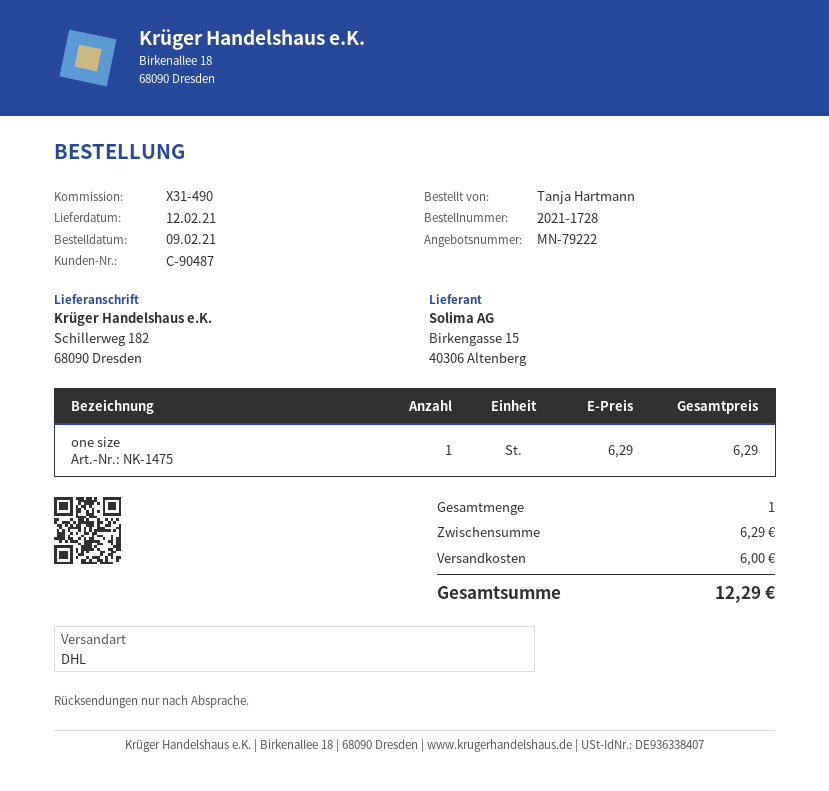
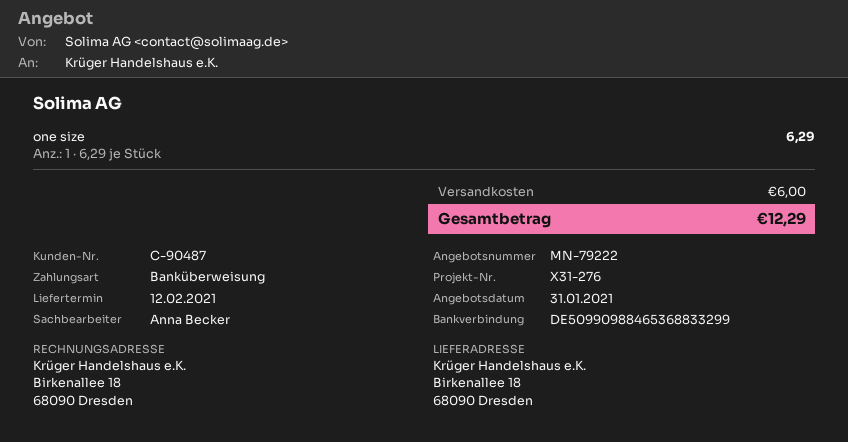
reference: X31-490 -> X31-276
ship to: Schillerweg 182, 68090 Dresden -> Birkenallee 18, 68090 Dresden

